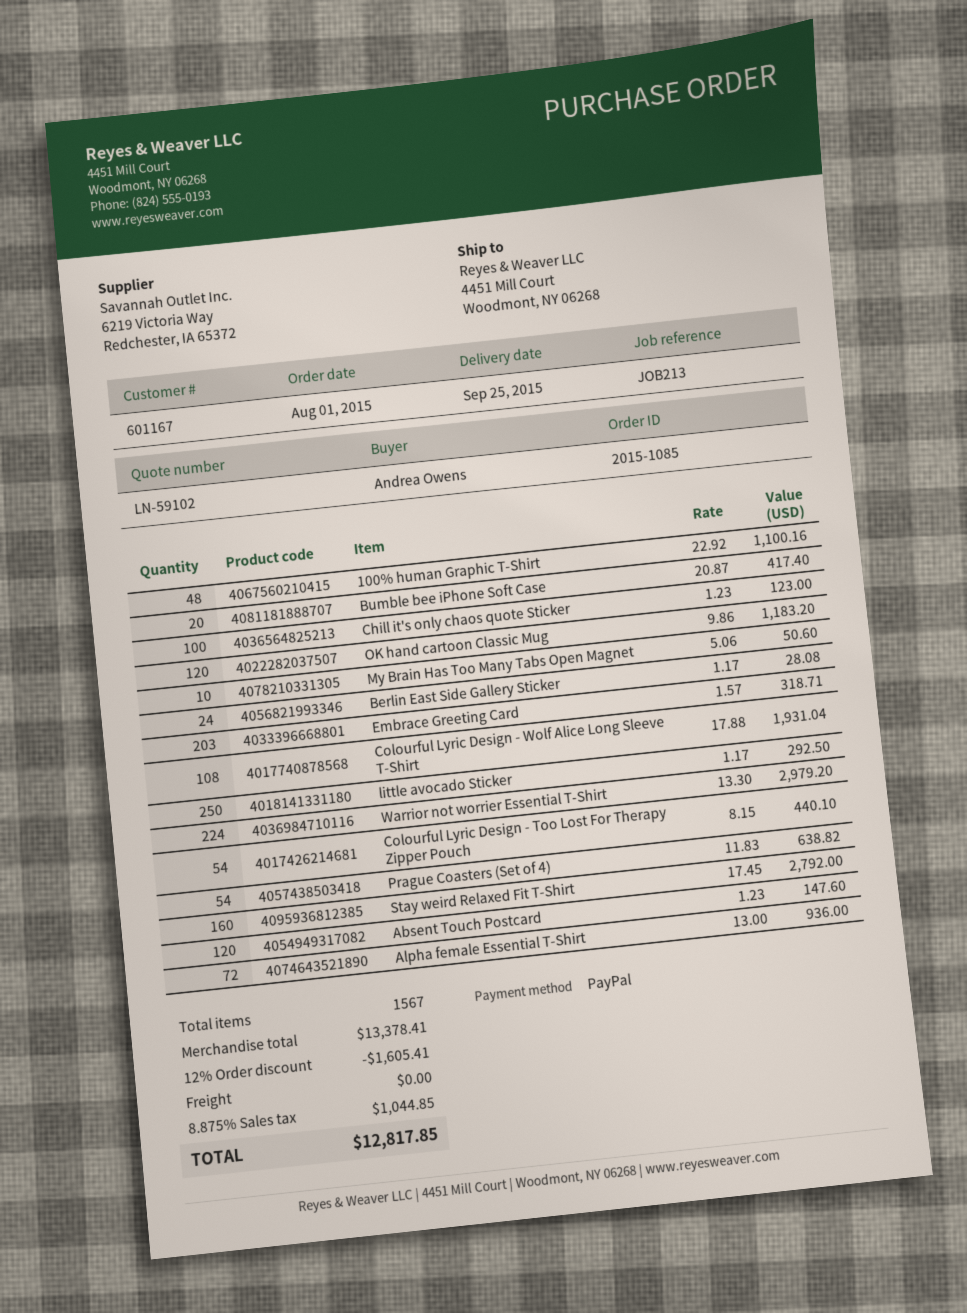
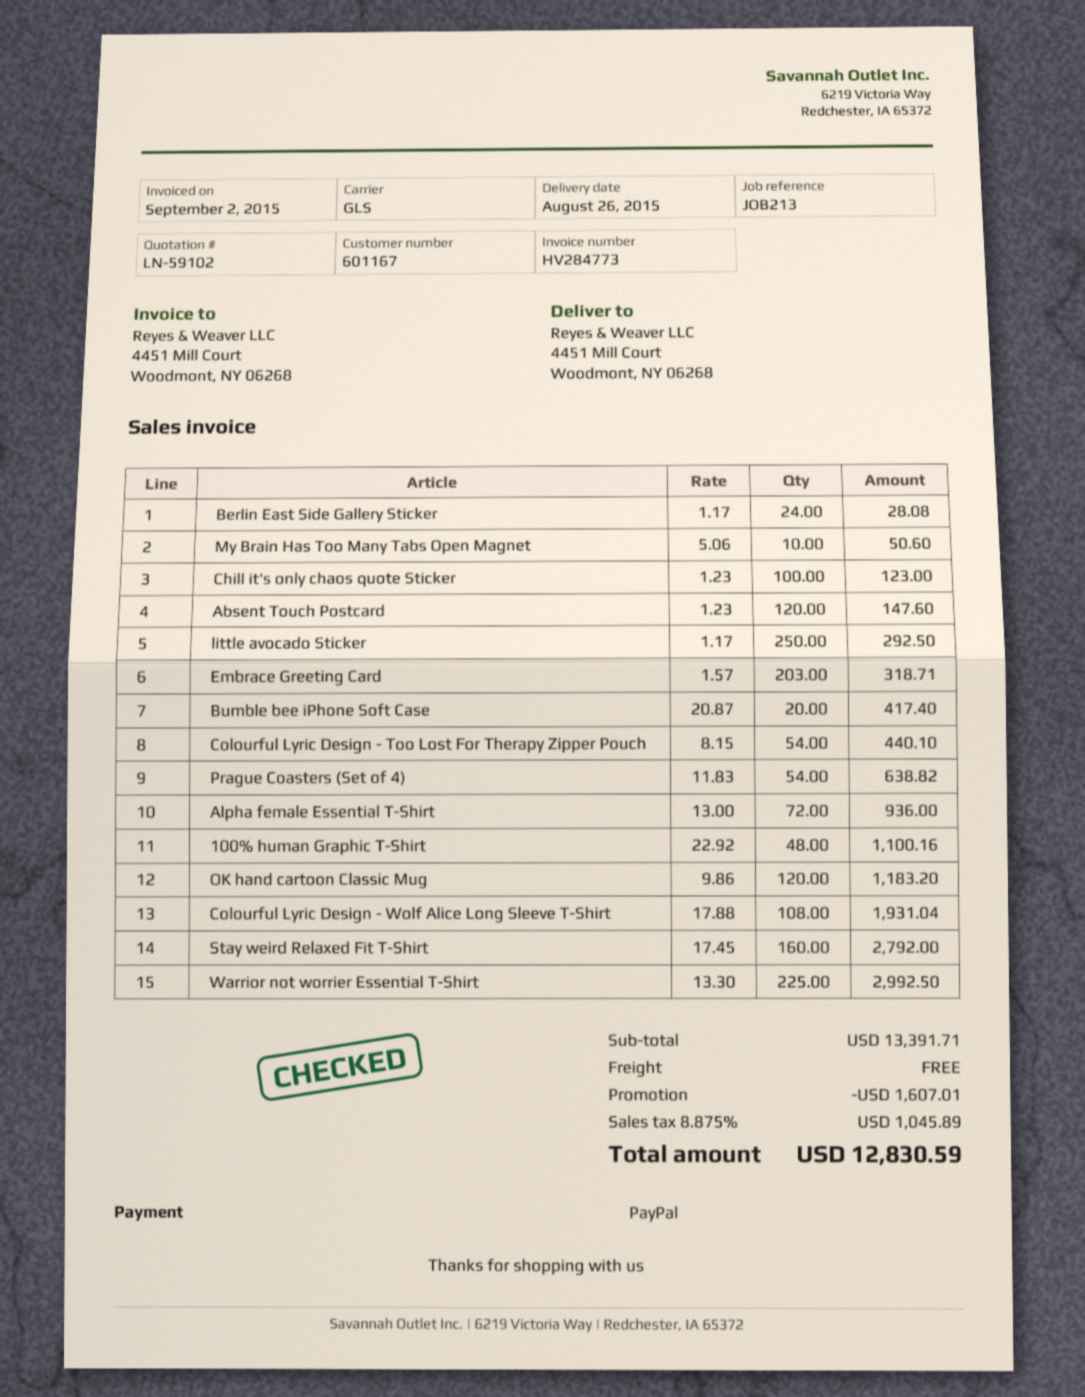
delivery date: 2015-09-25 -> 2015-08-26
Warrior not worrier Essential T-Shirt: 224 x 13.30 = 2979.20 -> 225 x 13.30 = 2992.50
subtotal: 13378.41 -> 13391.71
discount: 1605.41 -> 1607.01
tax: 8.875% = 1044.85 -> 8.875% = 1045.89
total: 12817.85 -> 12830.59

